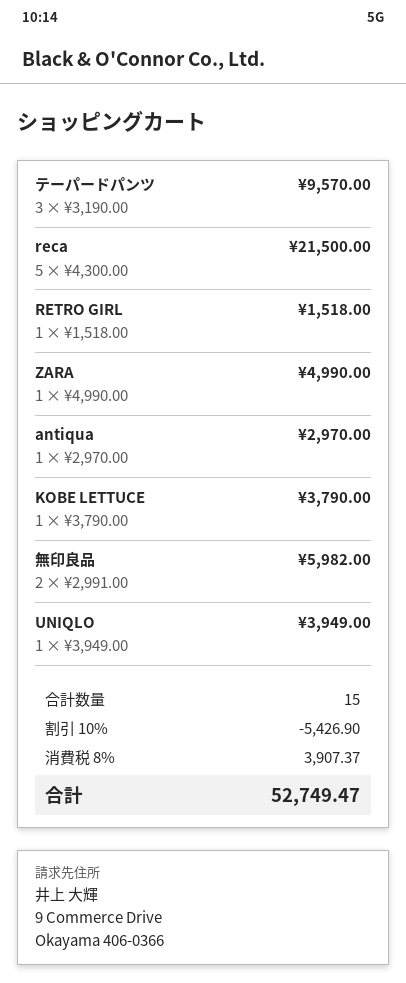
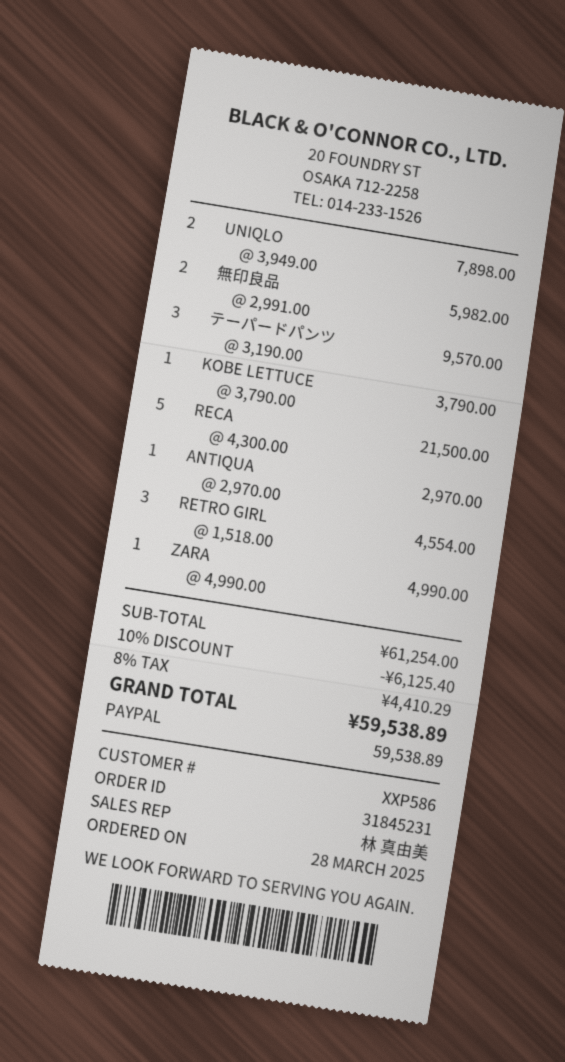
RETRO GIRL: 1 x 1518.00 = 1518.00 -> 3 x 1518.00 = 4554.00
UNIQLO: 1 x 3949.00 = 3949.00 -> 2 x 3949.00 = 7898.00
discount: 10% = 5426.90 -> 10% = 6125.40
tax: 8% = 3907.37 -> 8% = 4410.29
total: 52749.47 -> 59538.89

